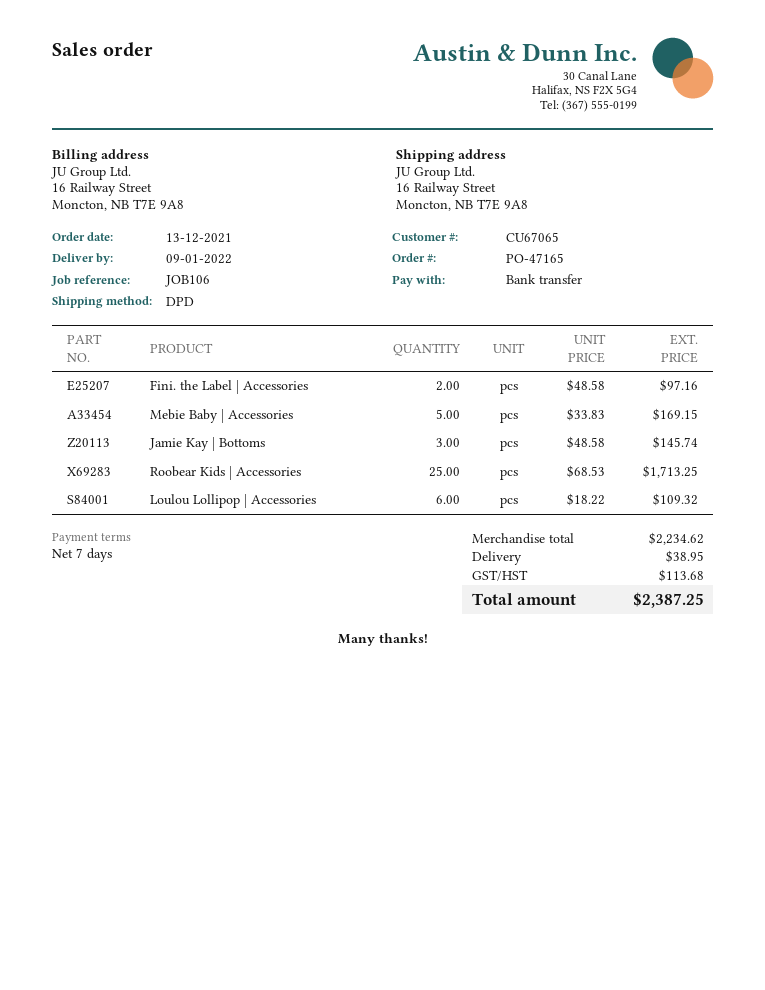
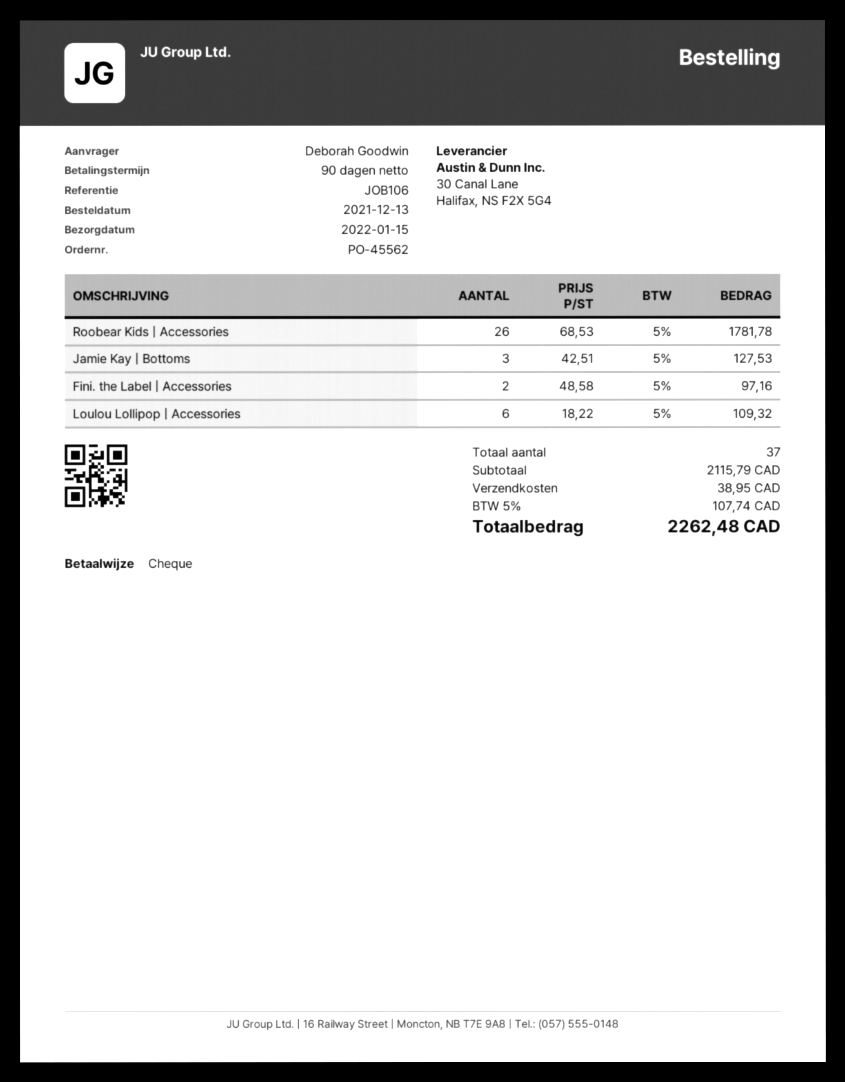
order number: PO-47165 -> PO-45562
delivery date: 2022-01-09 -> 2022-01-15
payment terms: 7 days -> 90 days
payment method: bank transfer -> cheque
Mebie Baby | Accessories: 5 x 33.83 = 169.15 -> none
Jamie Kay | Bottoms: 3 x 48.58 = 145.74 -> 3 x 42.51 = 127.53
Roobear Kids | Accessories: 25 x 68.53 = 1713.25 -> 26 x 68.53 = 1781.78
subtotal: 2234.62 -> 2115.79
tax: 113.68 -> 107.74
total: 2387.25 -> 2262.48

